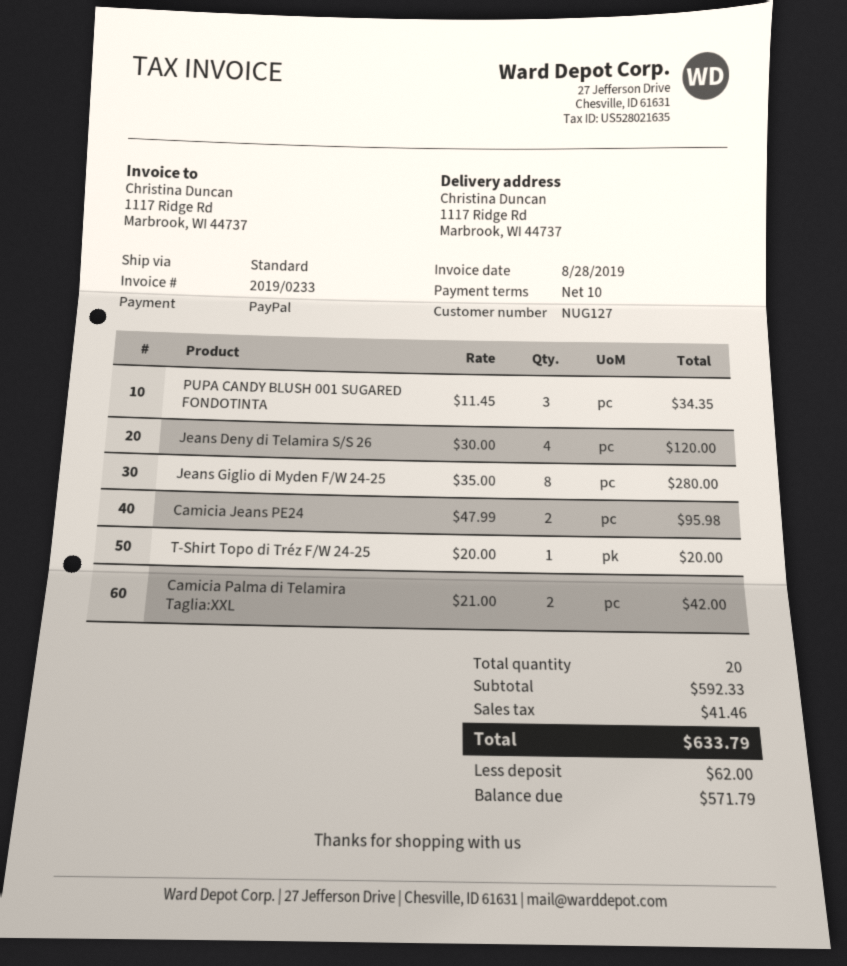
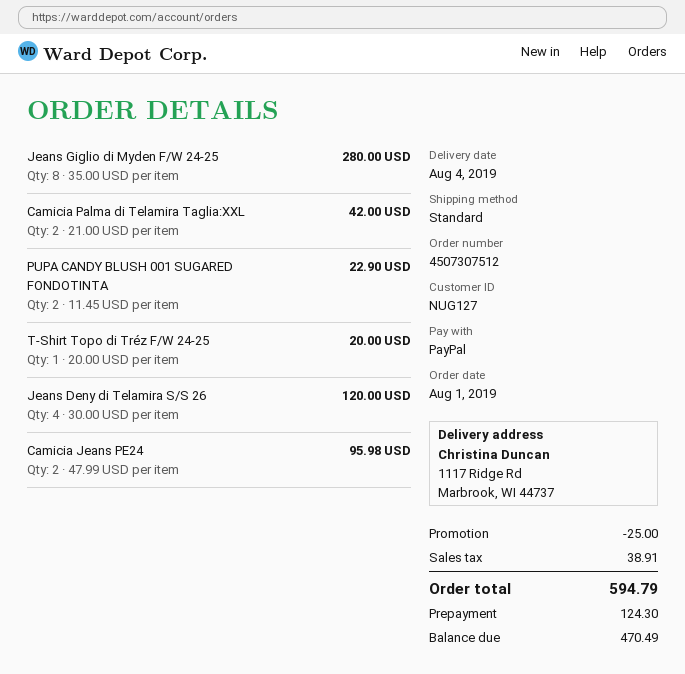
PUPA CANDY BLUSH 001 SUGARED FONDOTINTA: 3 x 11.45 = 34.35 -> 2 x 11.45 = 22.90
discount: none -> 25.00
tax: 41.46 -> 38.91
total: 633.79 -> 594.79
deposit: 62.00 -> 124.30
balance: 571.79 -> 470.49

